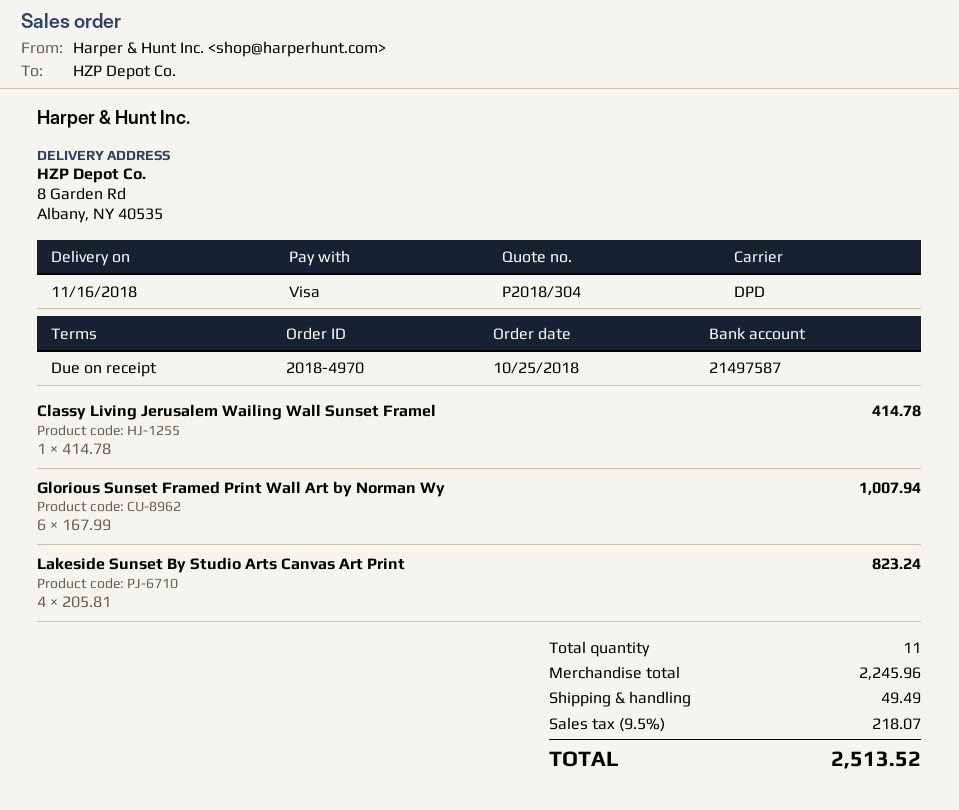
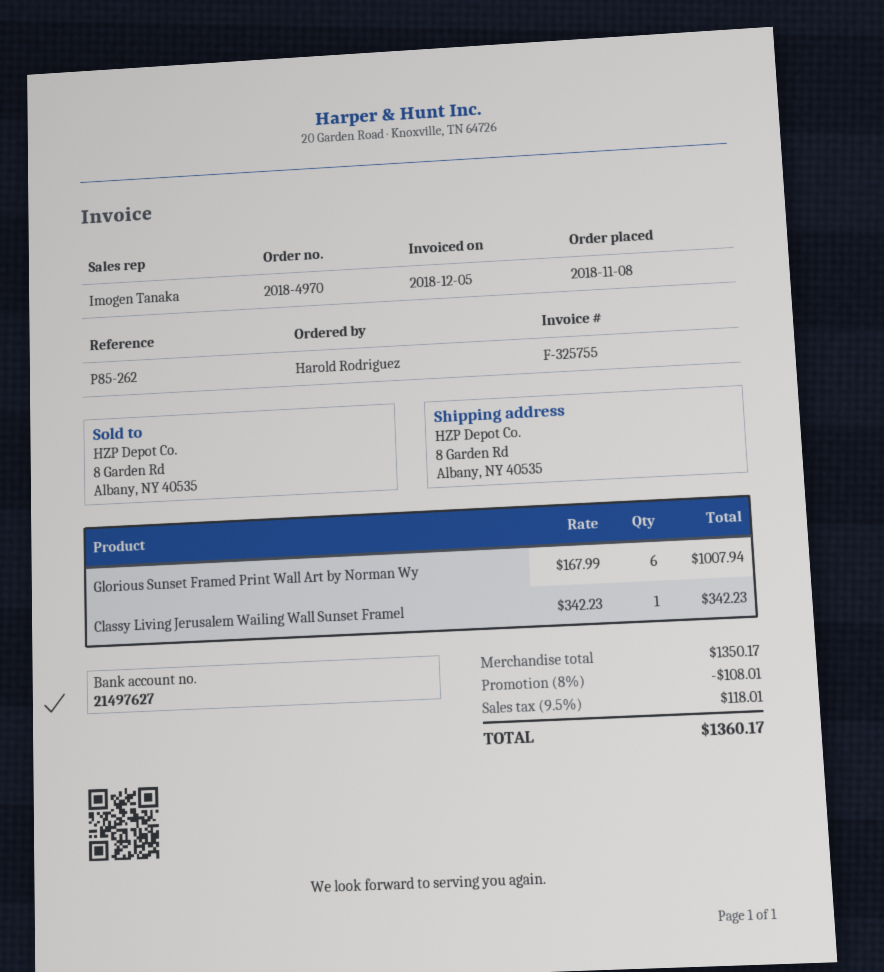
order date: 2018-10-25 -> 2018-11-08
bank account: 21497587 -> 21497627
Classy Living Jerusalem Wailing Wall Sunset Framel: 1 x 414.78 = 414.78 -> 1 x 342.23 = 342.23
Lakeside Sunset By Studio Arts Canvas Art Print: 4 x 205.81 = 823.24 -> none
subtotal: 2245.96 -> 1350.17
discount: none -> 8% = 108.01
shipping: 49.49 -> none
tax: 9.5% = 218.07 -> 9.5% = 118.01
total: 2513.52 -> 1360.17

